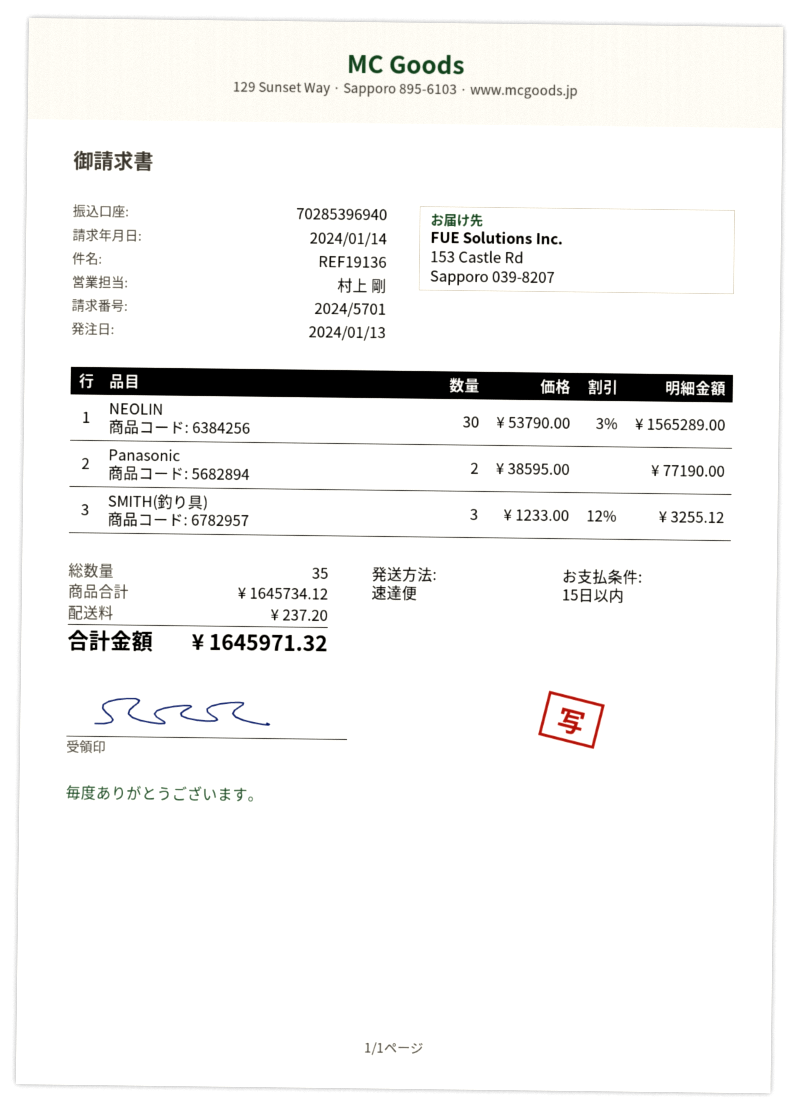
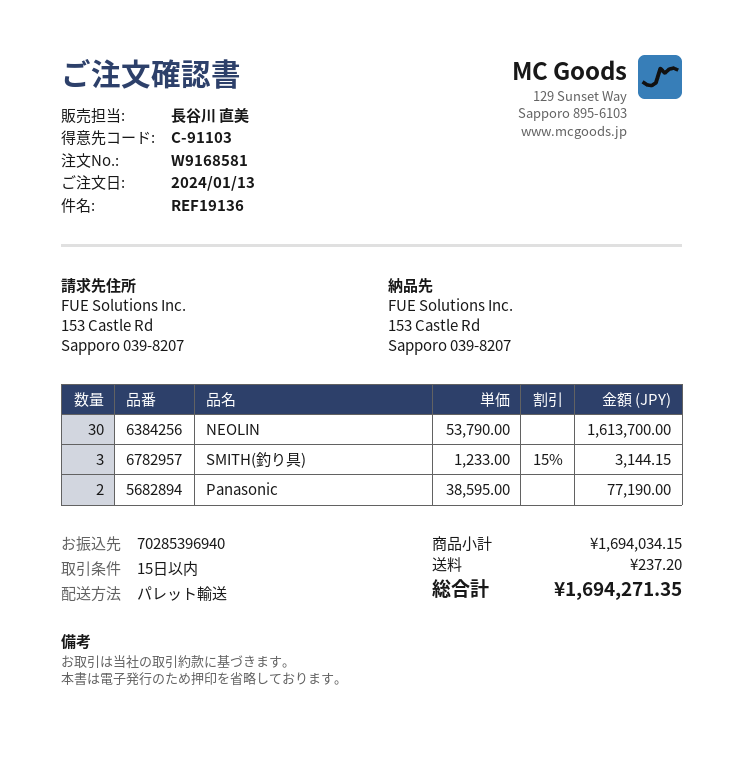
sales rep: 村上 剛 -> 長谷川 直美
shipping method: express -> pallet freight
NEOLIN: 30 x 53790.00 - 3% = 1565289.00 -> 30 x 53790.00 = 1613700.00
SMITH(釣り具): 3 x 1233.00 - 12% = 3255.12 -> 3 x 1233.00 - 15% = 3144.15
subtotal: 1645734.12 -> 1694034.15
total: 1645971.32 -> 1694271.35

